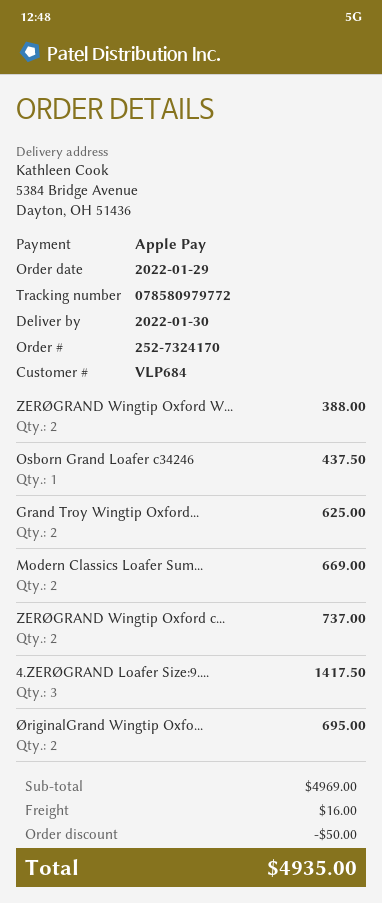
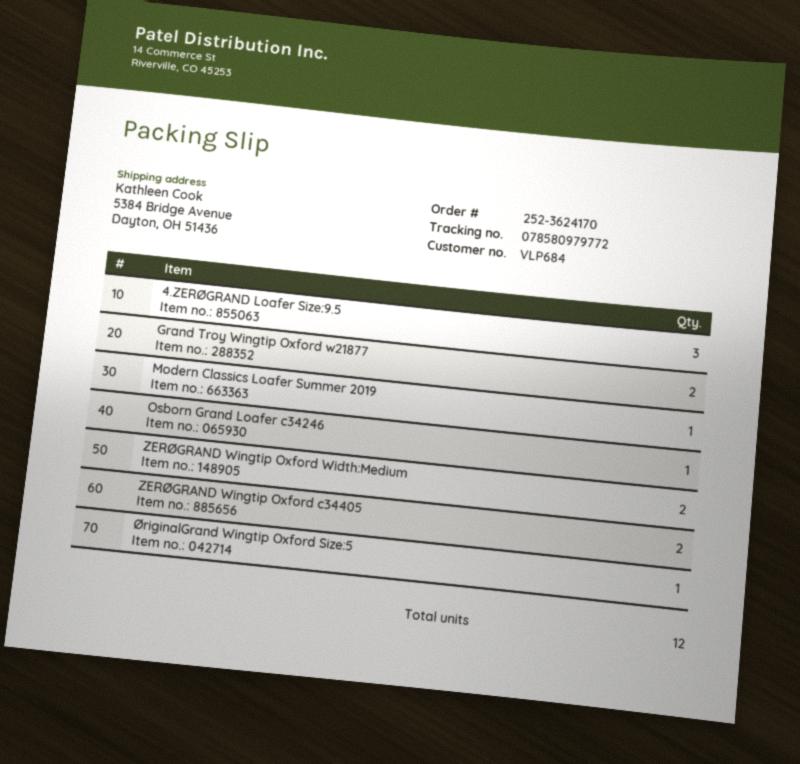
order number: 252-7324170 -> 252-3624170
Modern Classics Loafer Sum...: 2 -> 1
ØriginalGrand Wingtip Oxfo...: 2 -> 1

